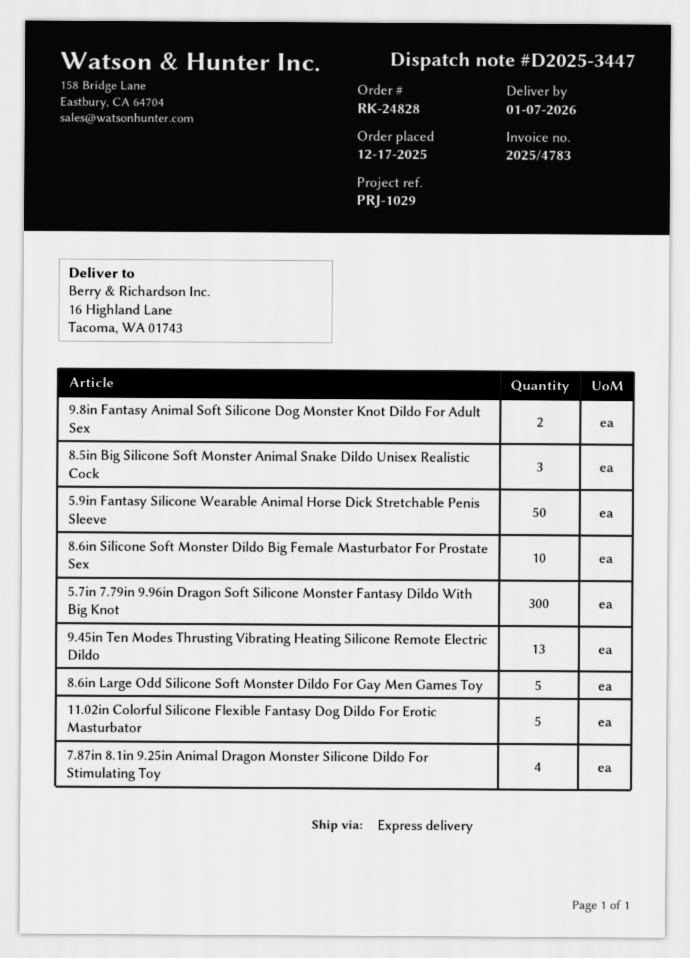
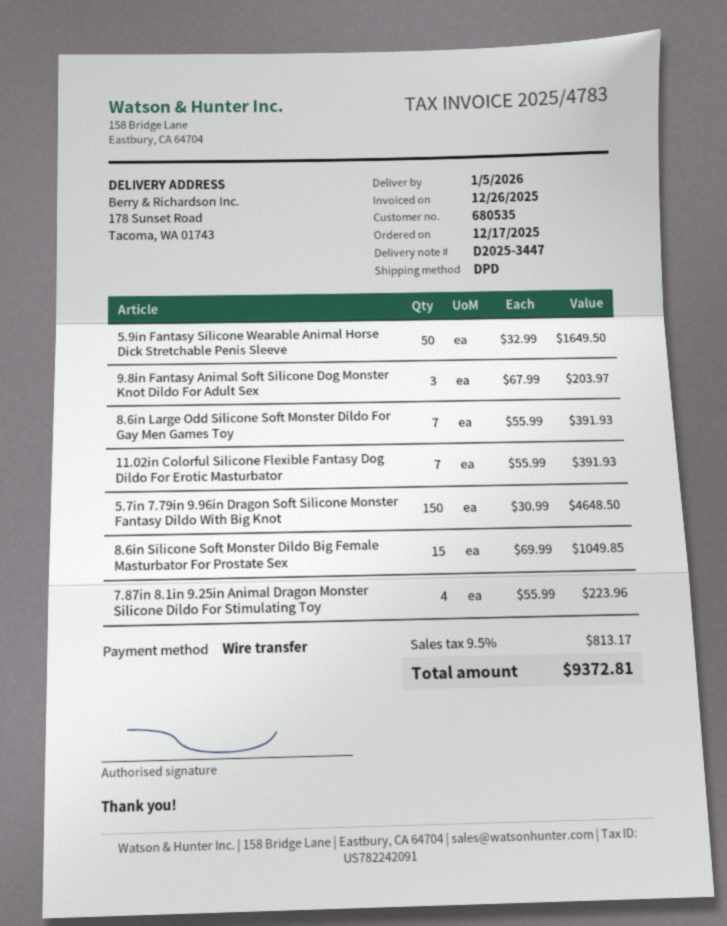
delivery date: 2026-01-07 -> 2026-01-05
shipping method: express -> DPD
ship to: 16 Highland Lane, Tacoma, WA 01743 -> 178 Sunset Road, Tacoma, WA 01743
9.8in Fantasy Animal Soft Silicone Dog Monster Knot Dildo For Adult Sex: 2 -> 3
8.5in Big Silicone Soft Monster Animal Snake Dildo Unisex Realistic Cock: 3 -> none
8.6in Silicone Soft Monster Dildo Big Female Masturbator For Prostate Sex: 10 -> 15
5.7in 7.79in 9.96in Dragon Soft Silicone Monster Fantasy Dildo With Big Knot: 300 -> 150
9.45in Ten Modes Thrusting Vibrating Heating Silicone Remote Electric Dildo: 13 -> none
8.6in Large Odd Silicone Soft Monster Dildo For Gay Men Games Toy: 5 -> 7
11.02in Colorful Silicone Flexible Fantasy Dog Dildo For Erotic Masturbator: 5 -> 7

